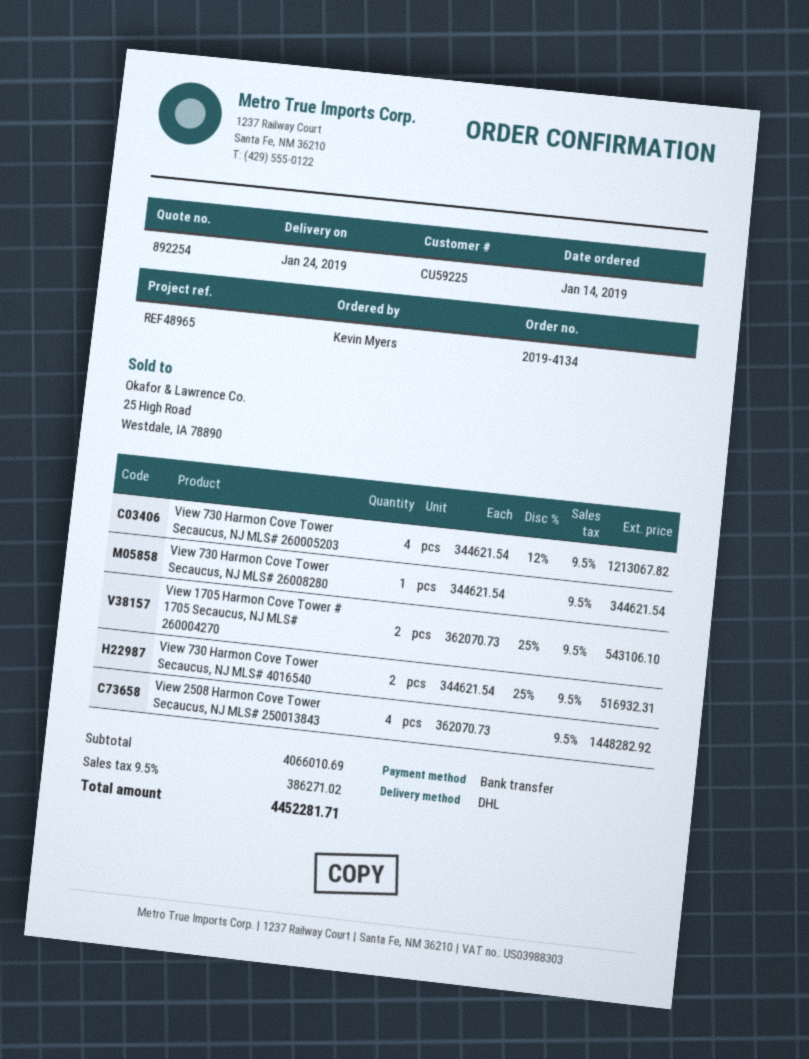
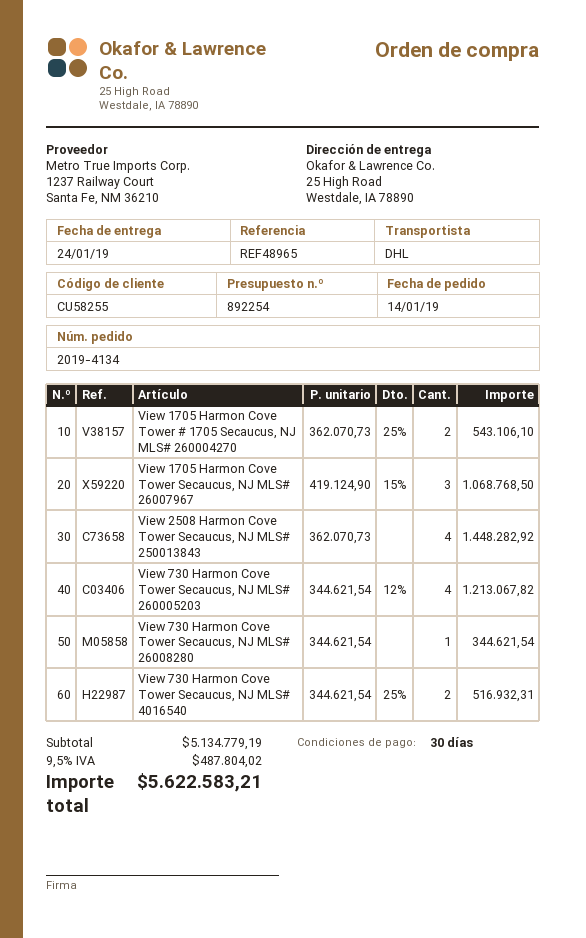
customer number: CU59225 -> CU58255
View 1705 Harmon Cove Tower Secaucus, NJ MLS# 26007967: none -> 3 x 419124.90 - 15% = 1068768.50
subtotal: 4066010.69 -> 5134779.19
tax: 9.5% = 386271.02 -> 9.5% = 487804.02
total: 4452281.71 -> 5622583.21

